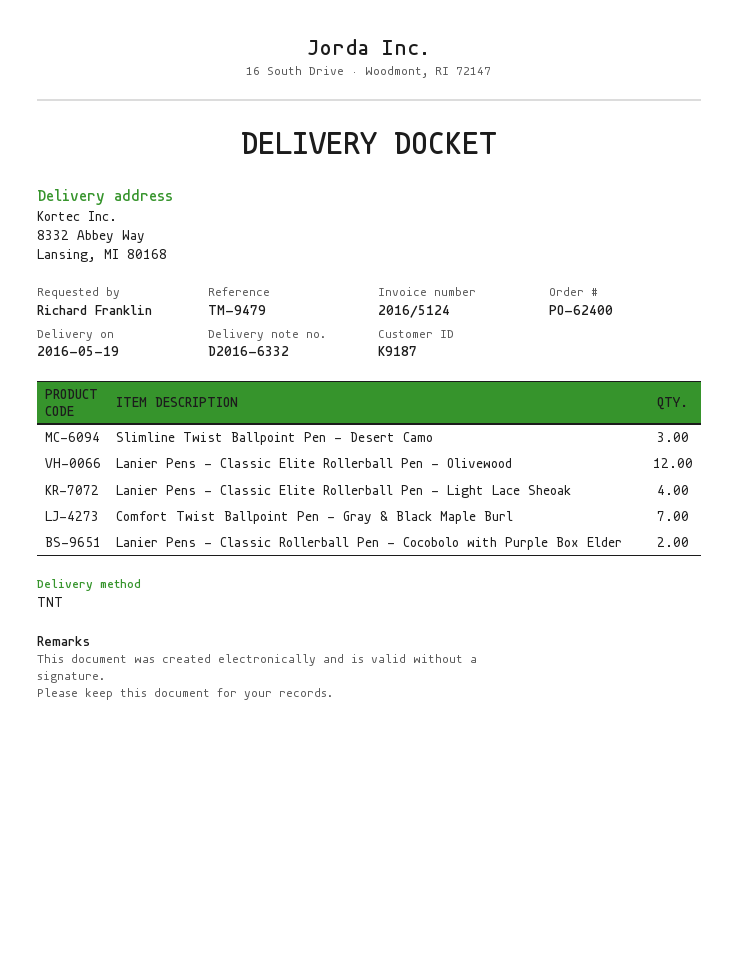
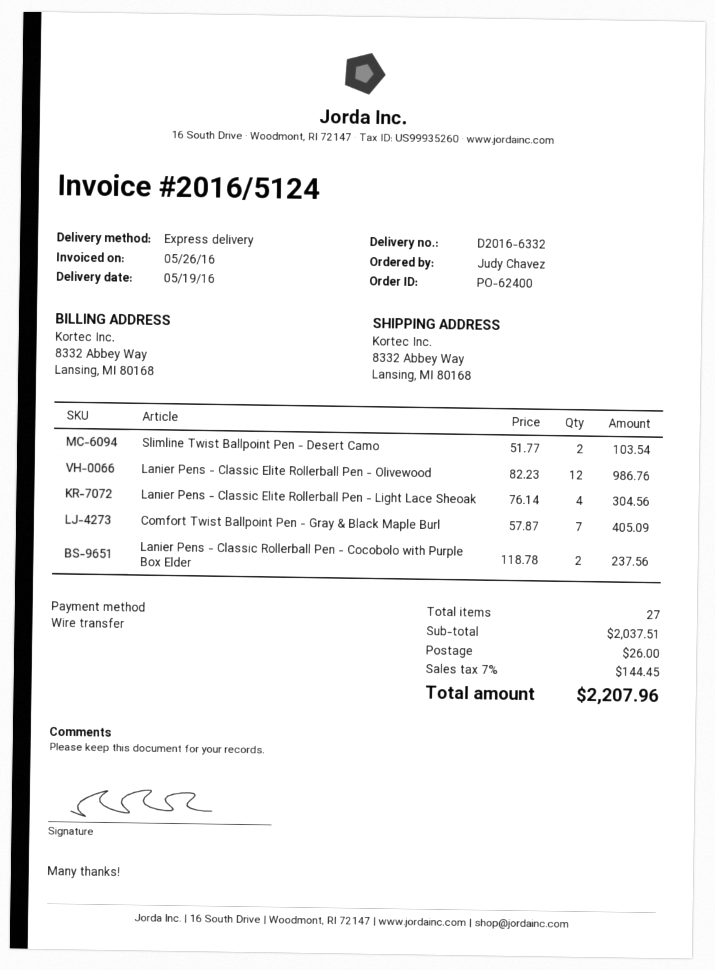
ordered by: Richard Franklin -> Judy Chavez
shipping method: TNT -> express
Slimline Twist Ballpoint Pen - Desert Camo: 3 -> 2

